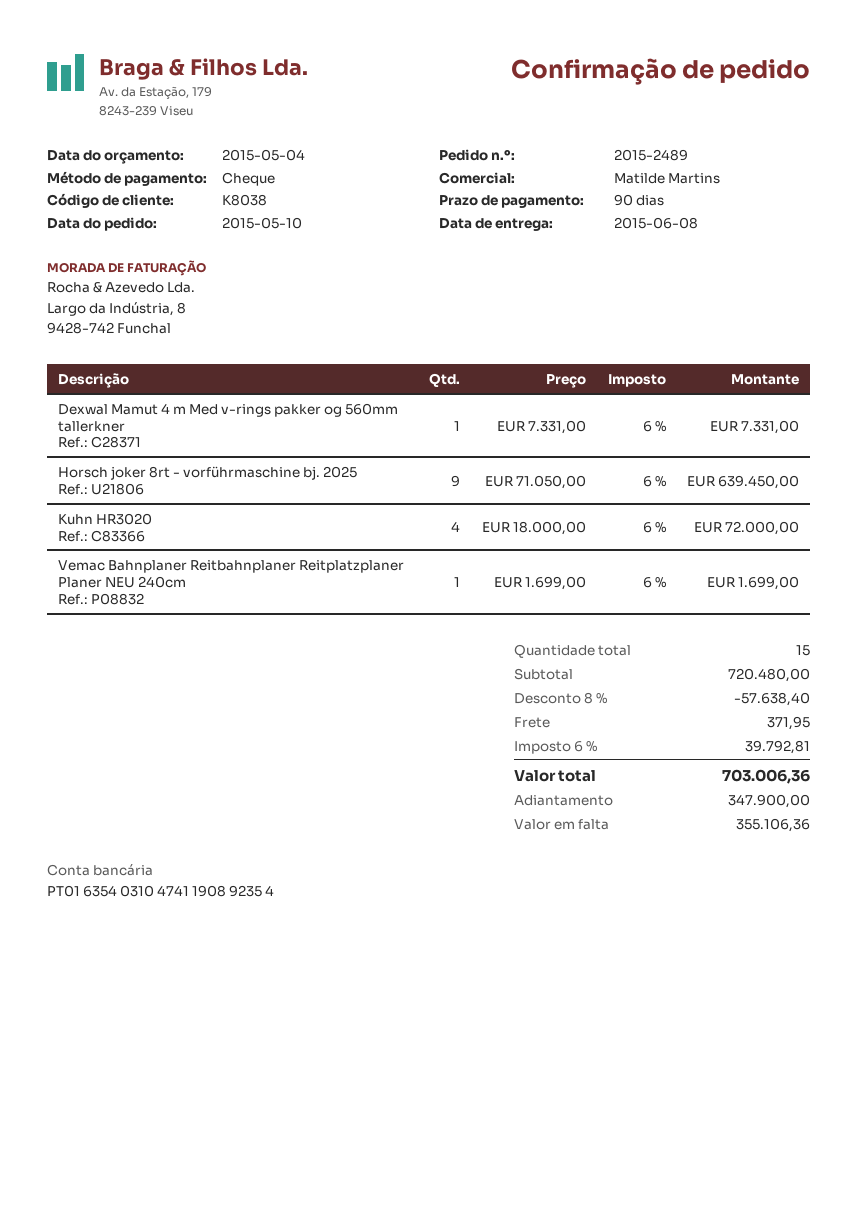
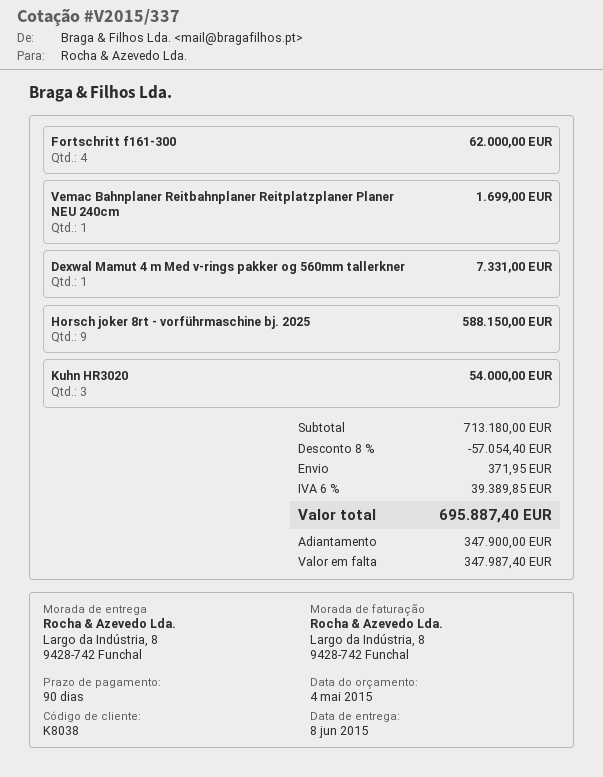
Horsch joker 8rt - vorführmaschine bj. 2025: 9 for 639450.00 -> 9 for 588150.00
Kuhn HR3020: 4 for 72000.00 -> 3 for 54000.00
Fortschritt f161-300: none -> 4 for 62000.00
subtotal: 720480.00 -> 713180.00
discount: 8% = 57638.40 -> 8% = 57054.40
tax: 6% = 39792.81 -> 6% = 39389.85
total: 703006.36 -> 695887.40
balance: 355106.36 -> 347987.40

